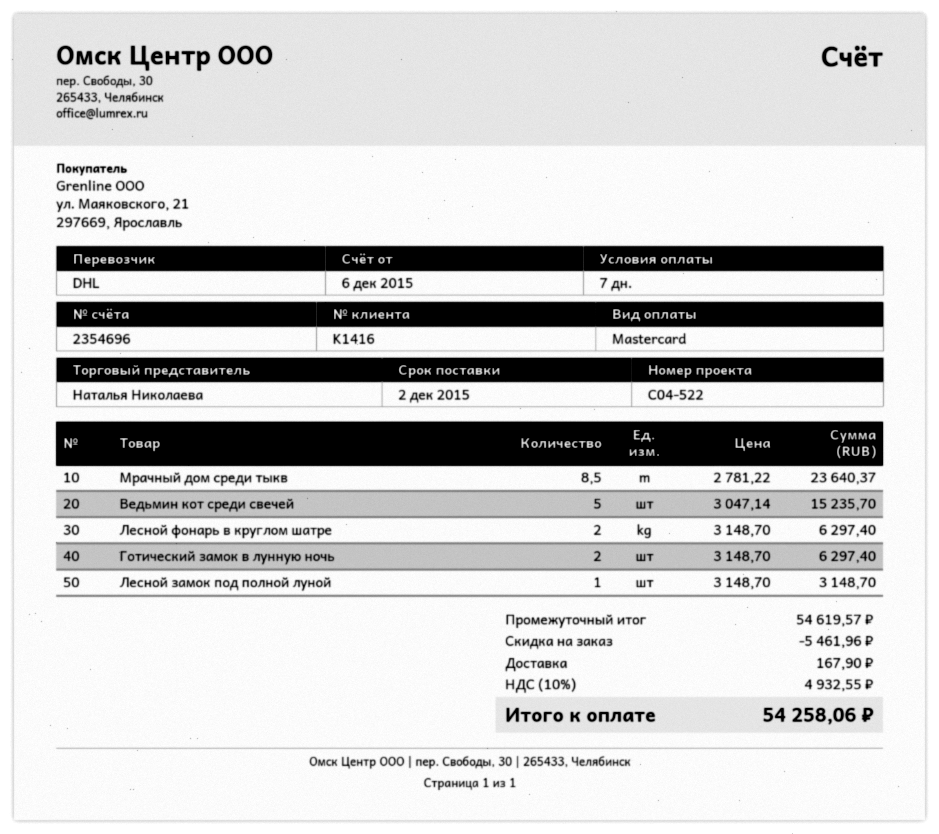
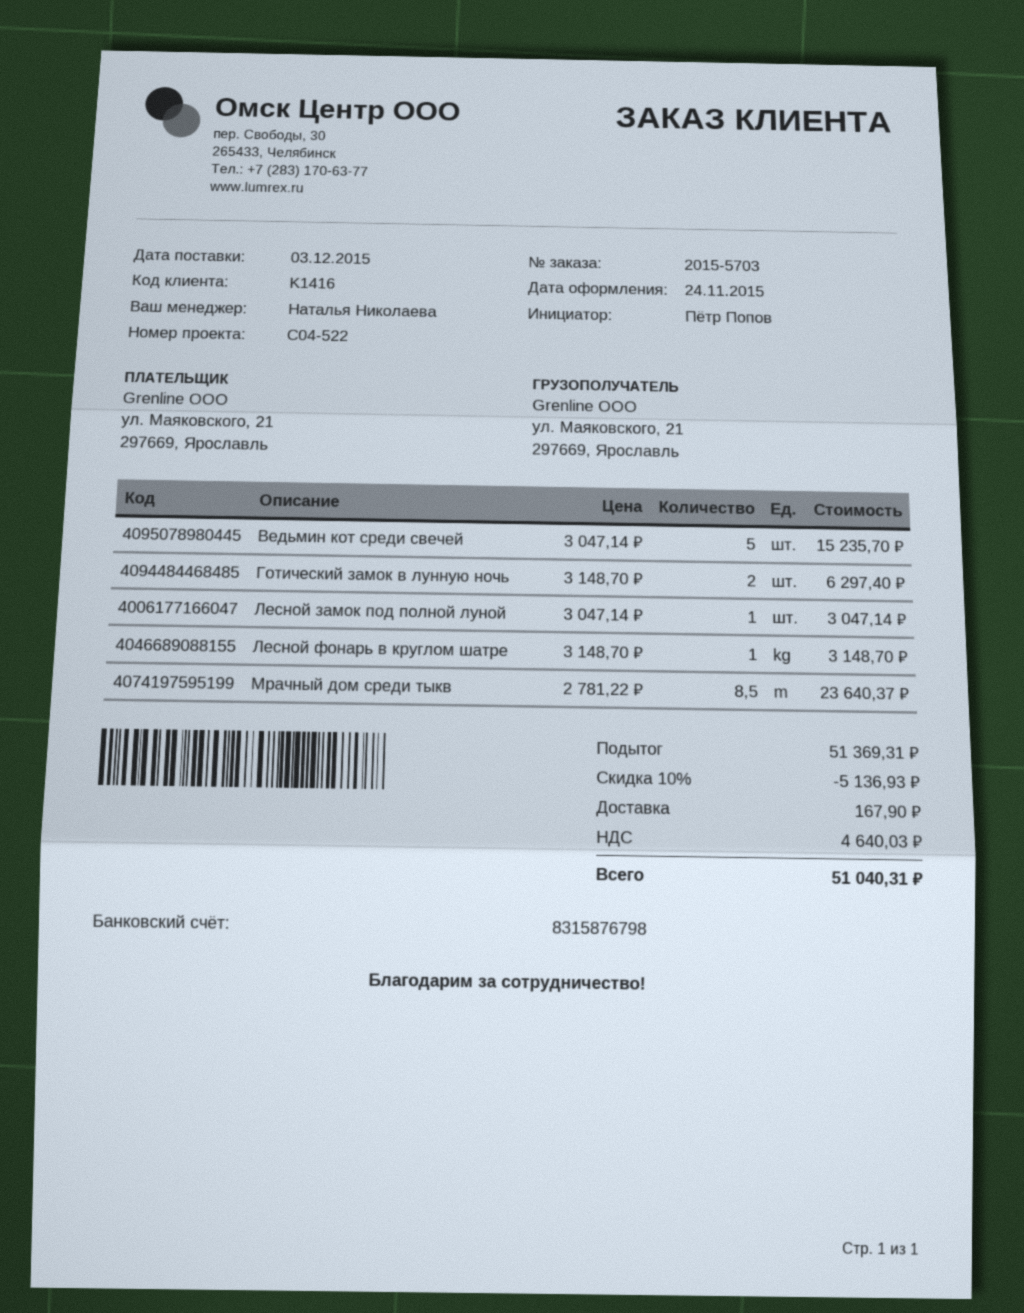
delivery date: 2015-12-02 -> 2015-12-03
Лесной фонарь в круглом шатре: 2 x 3148.70 = 6297.40 -> 1 x 3148.70 = 3148.70
Лесной замок под полной луной: 1 x 3148.70 = 3148.70 -> 1 x 3047.14 = 3047.14
subtotal: 54619.57 -> 51369.31
discount: 5461.96 -> 5136.93
tax: 4932.55 -> 4640.03
total: 54258.06 -> 51040.31

